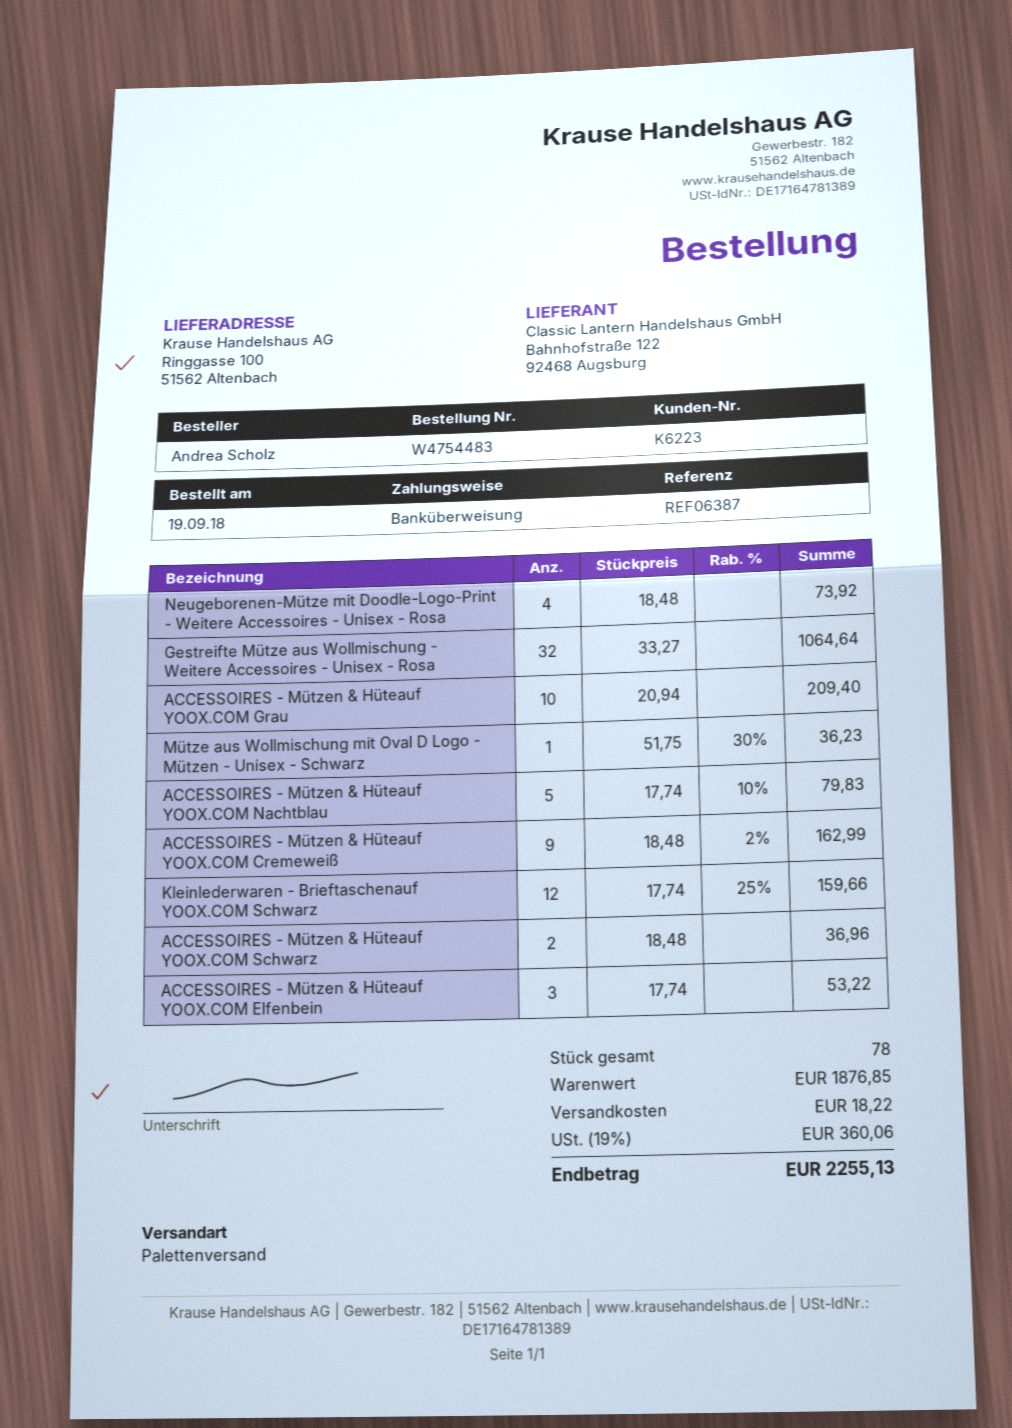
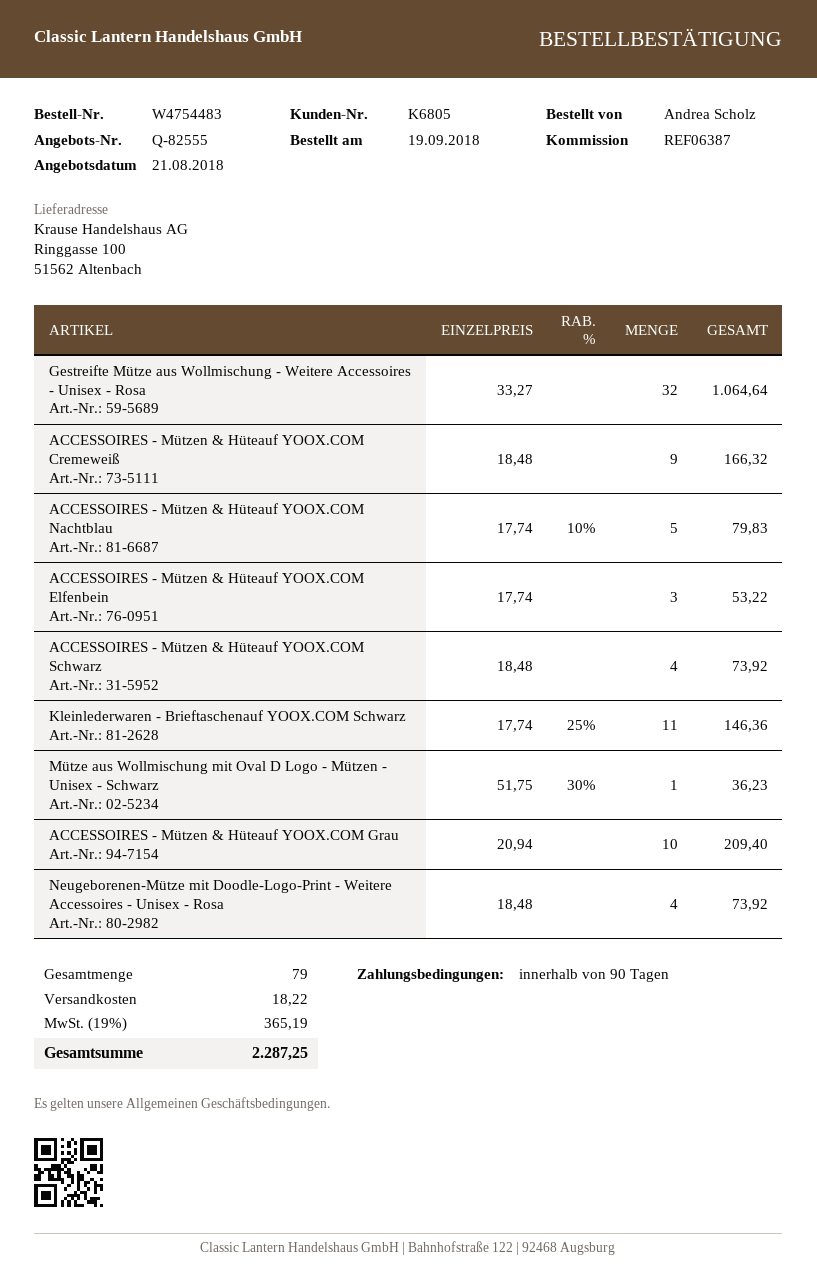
customer number: K6223 -> K6805
ACCESSOIRES - Mützen & Hüteauf YOOX.COM Cremeweiß: 9 x 18.48 - 2% = 162.99 -> 9 x 18.48 = 166.32
Kleinlederwaren - Brieftaschenauf YOOX.COM Schwarz: 12 x 17.74 - 25% = 159.66 -> 11 x 17.74 - 25% = 146.36
ACCESSOIRES - Mützen & Hüteauf YOOX.COM Schwarz: 2 x 18.48 = 36.96 -> 4 x 18.48 = 73.92
total quantity: 78 -> 79
tax: 19% = 360.06 -> 19% = 365.19
total: 2255.13 -> 2287.25

